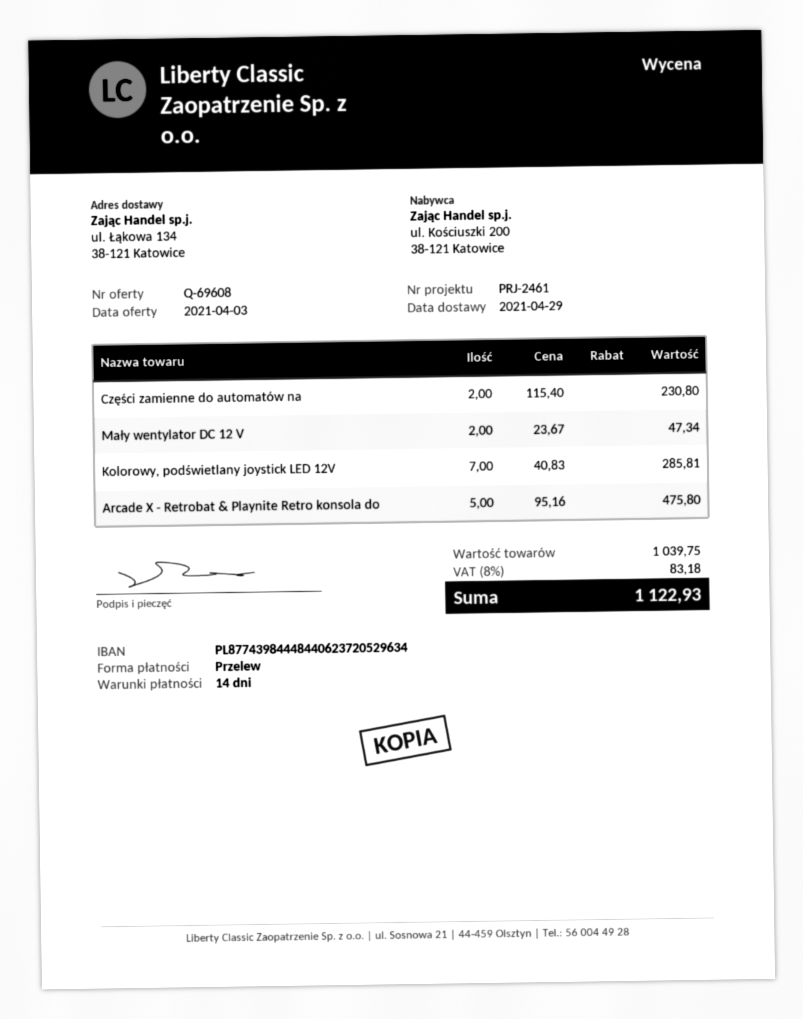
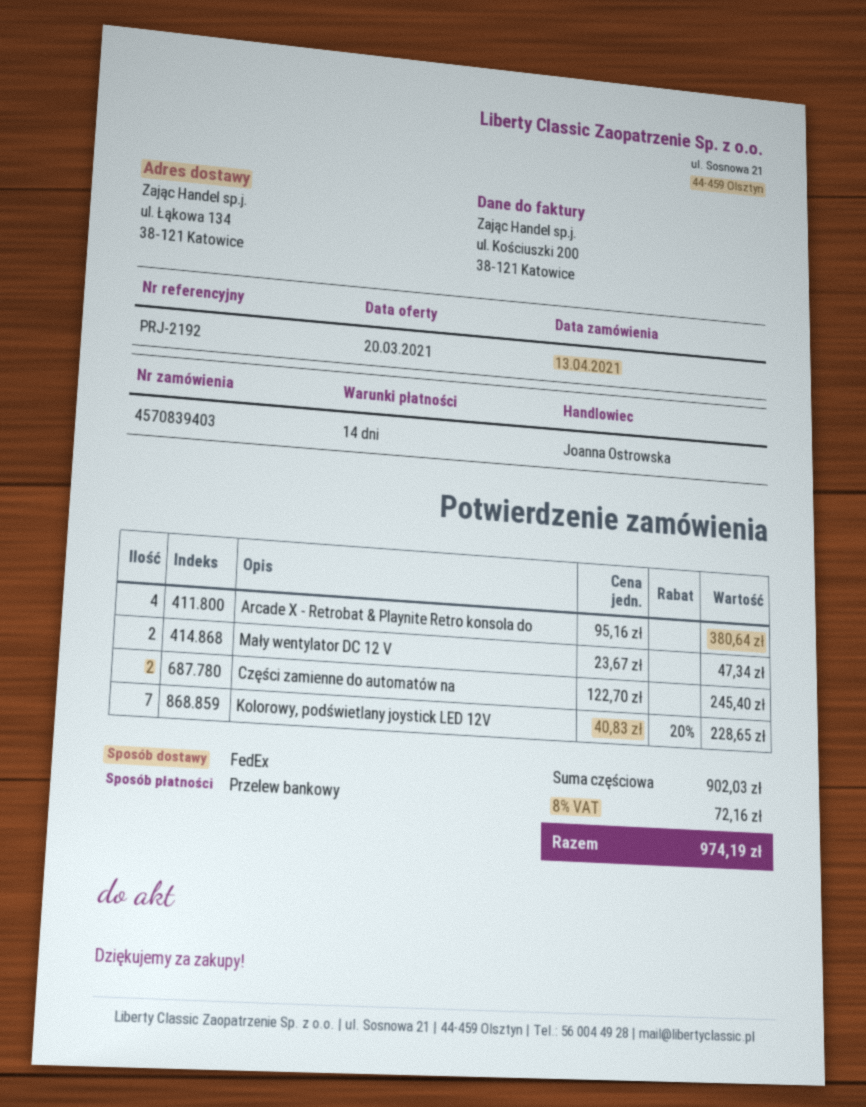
quote date: 2021-04-03 -> 2021-03-20
reference: PRJ-2461 -> PRJ-2192
Części zamienne do automatów na: 2 x 115.40 = 230.80 -> 2 x 122.70 = 245.40
Kolorowy, podświetlany joystick LED 12V: 7 x 40.83 = 285.81 -> 7 x 40.83 - 20% = 228.65
Arcade X - Retrobat & Playnite Retro konsola do: 5 x 95.16 = 475.80 -> 4 x 95.16 = 380.64
subtotal: 1039.75 -> 902.03
tax: 8% = 83.18 -> 8% = 72.16
total: 1122.93 -> 974.19

